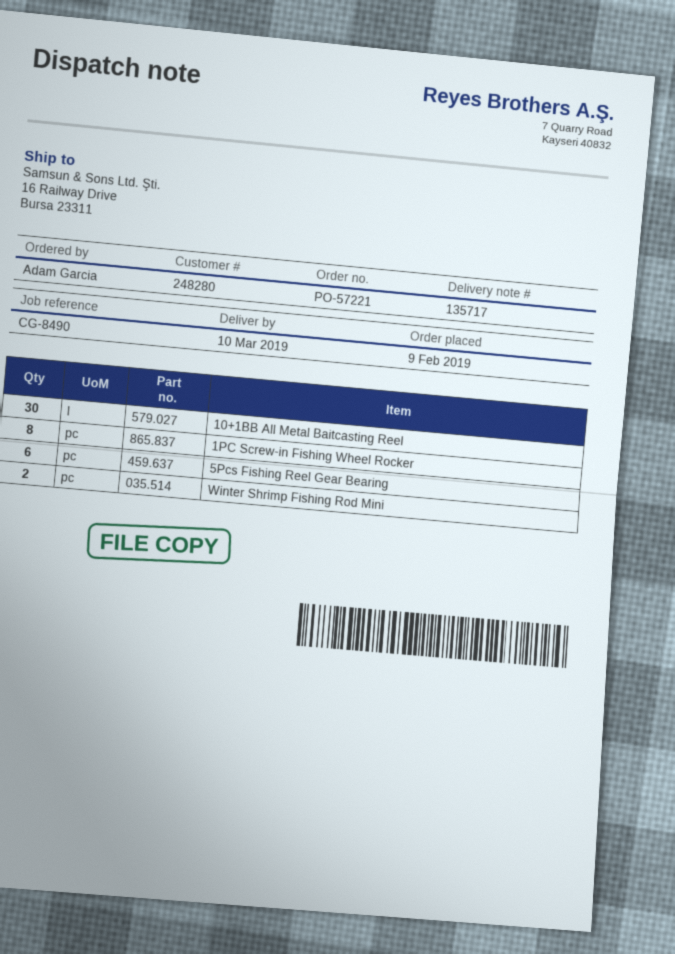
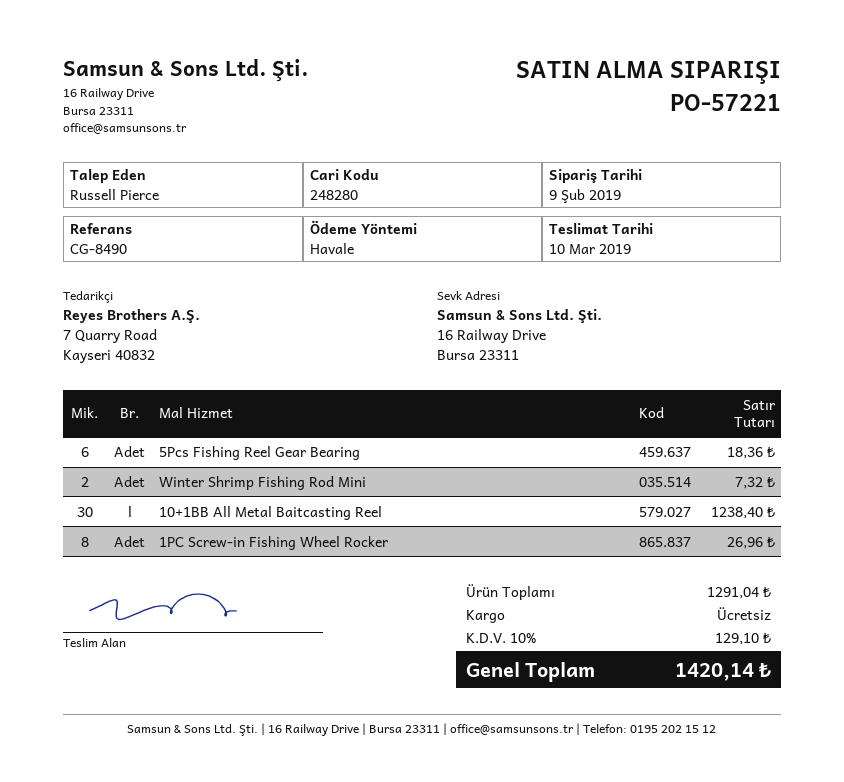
ordered by: Adam Garcia -> Russell Pierce

